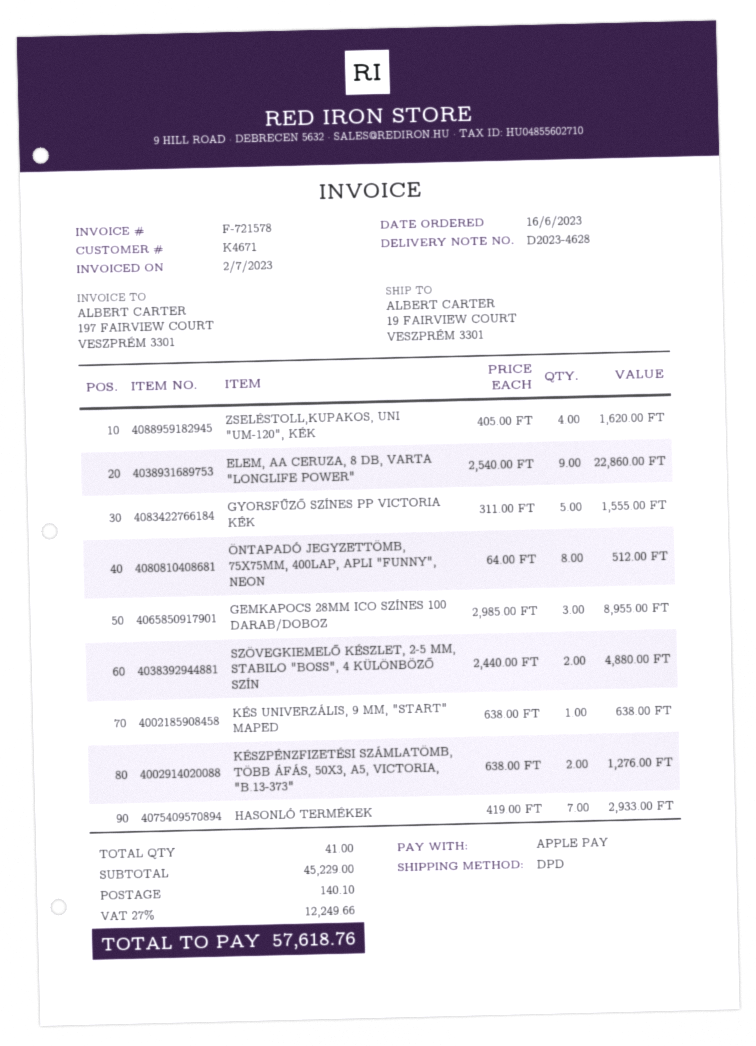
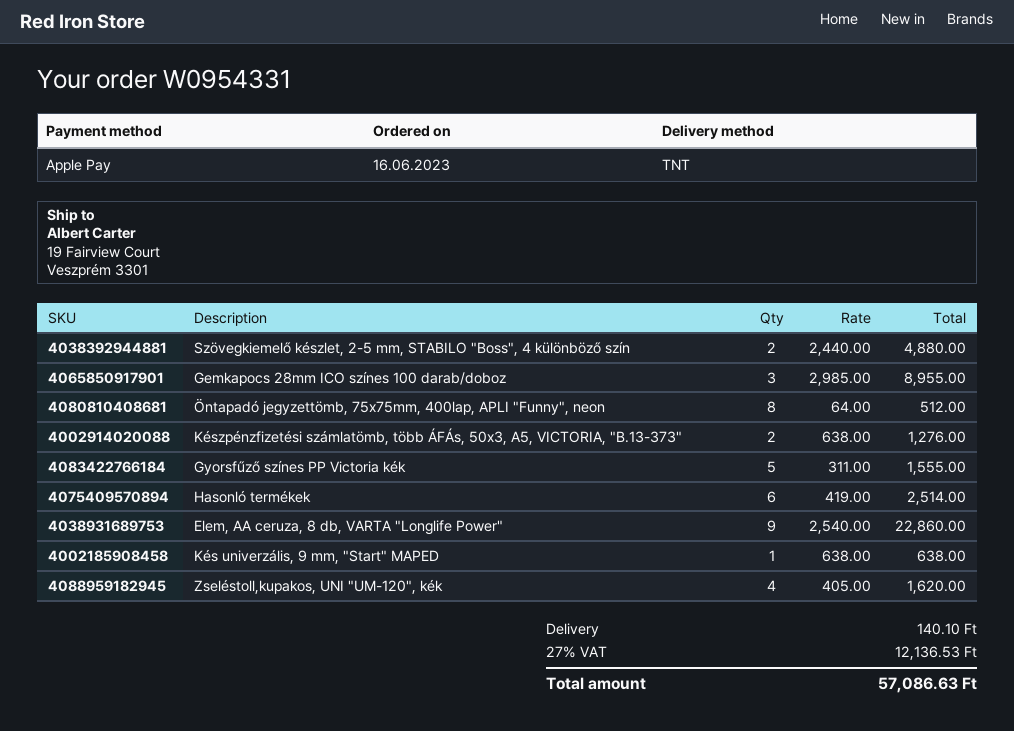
shipping method: DPD -> TNT
HASONLÓ TERMÉKEK: 7 x 419.00 = 2933.00 -> 6 x 419.00 = 2514.00
tax: 27% = 12249.66 -> 27% = 12136.53
total: 57618.76 -> 57086.63

